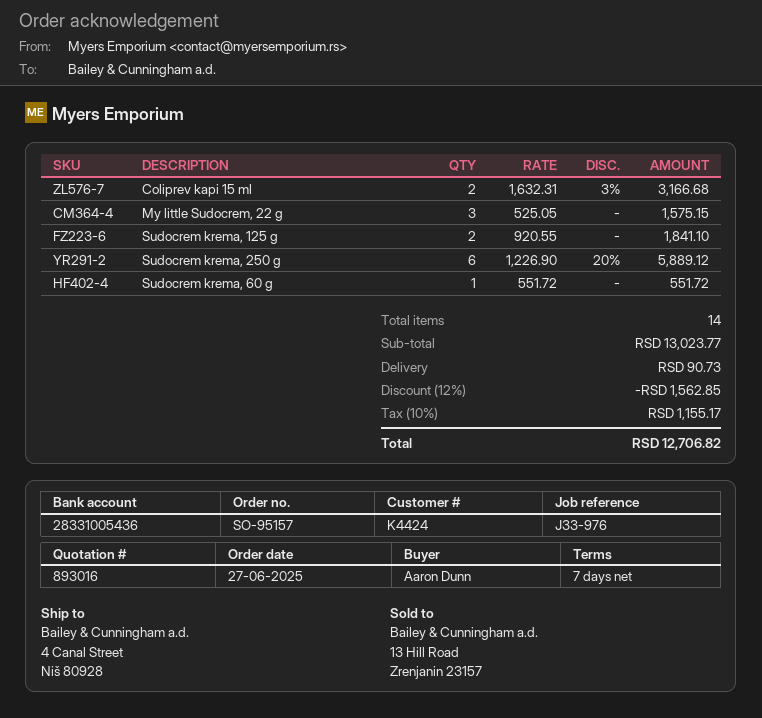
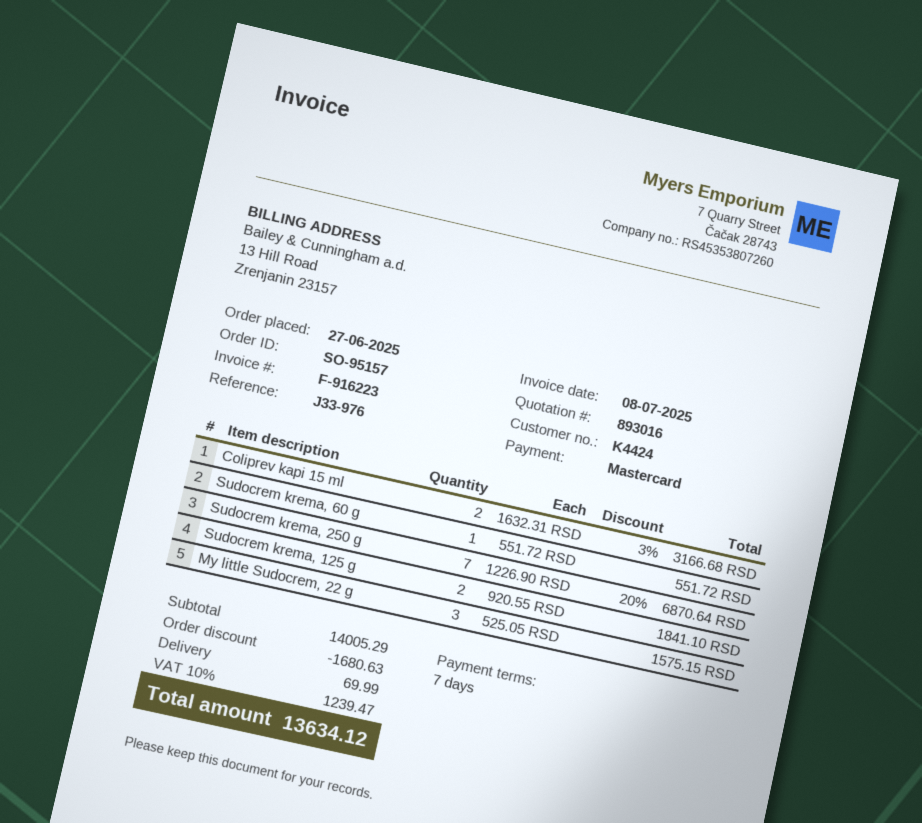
Sudocrem krema, 250 g: 6 x 1226.90 - 20% = 5889.12 -> 7 x 1226.90 - 20% = 6870.64
subtotal: 13023.77 -> 14005.29
discount: 1562.85 -> 1680.63
shipping: 90.73 -> 69.99
tax: 10% = 1155.17 -> 10% = 1239.47
total: 12706.82 -> 13634.12

